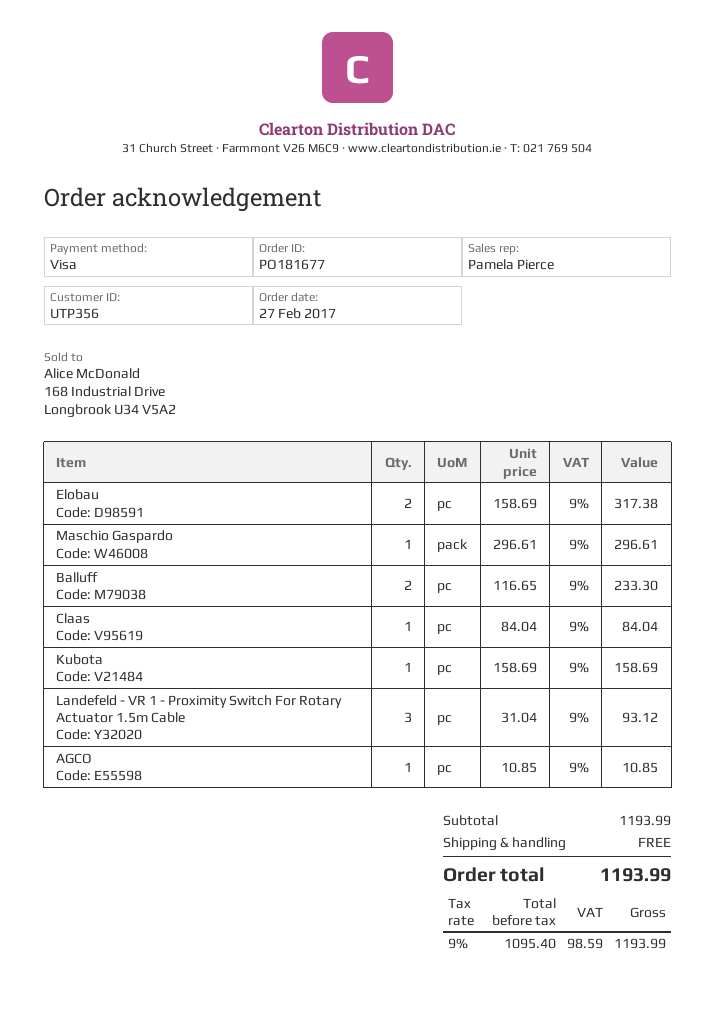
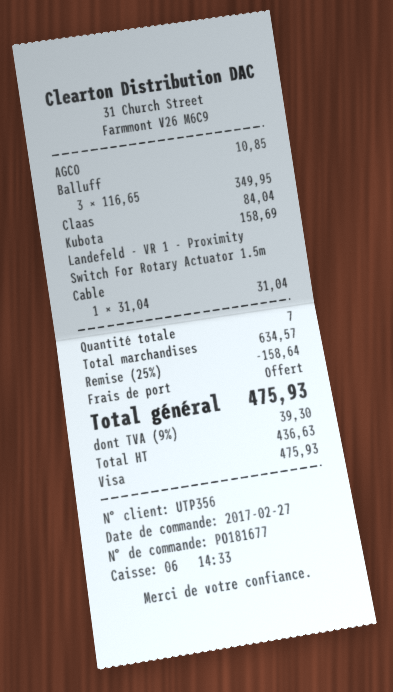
Elobau: 2 x 158.69 = 317.38 -> none
Maschio Gaspardo: 1 x 296.61 = 296.61 -> none
Balluff: 2 x 116.65 = 233.30 -> 3 x 116.65 = 349.95
Landefeld - VR 1 - Proximity Switch For Rotary Actuator 1.5m Cable: 3 x 31.04 = 93.12 -> 1 x 31.04 = 31.04
subtotal: 1193.99 -> 634.57
discount: none -> 25% = 158.64
net: 1095.40 -> 436.63
tax: 9% = 98.59 -> 9% = 39.30
total: 1193.99 -> 475.93

